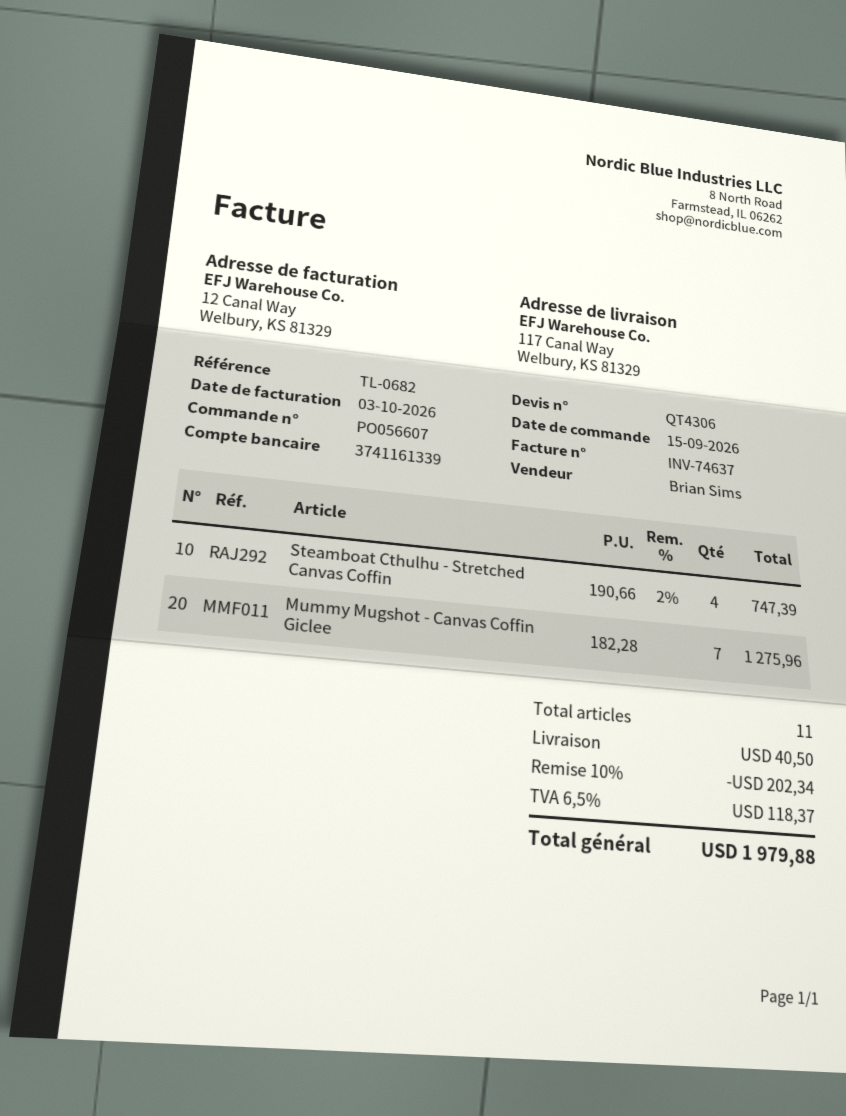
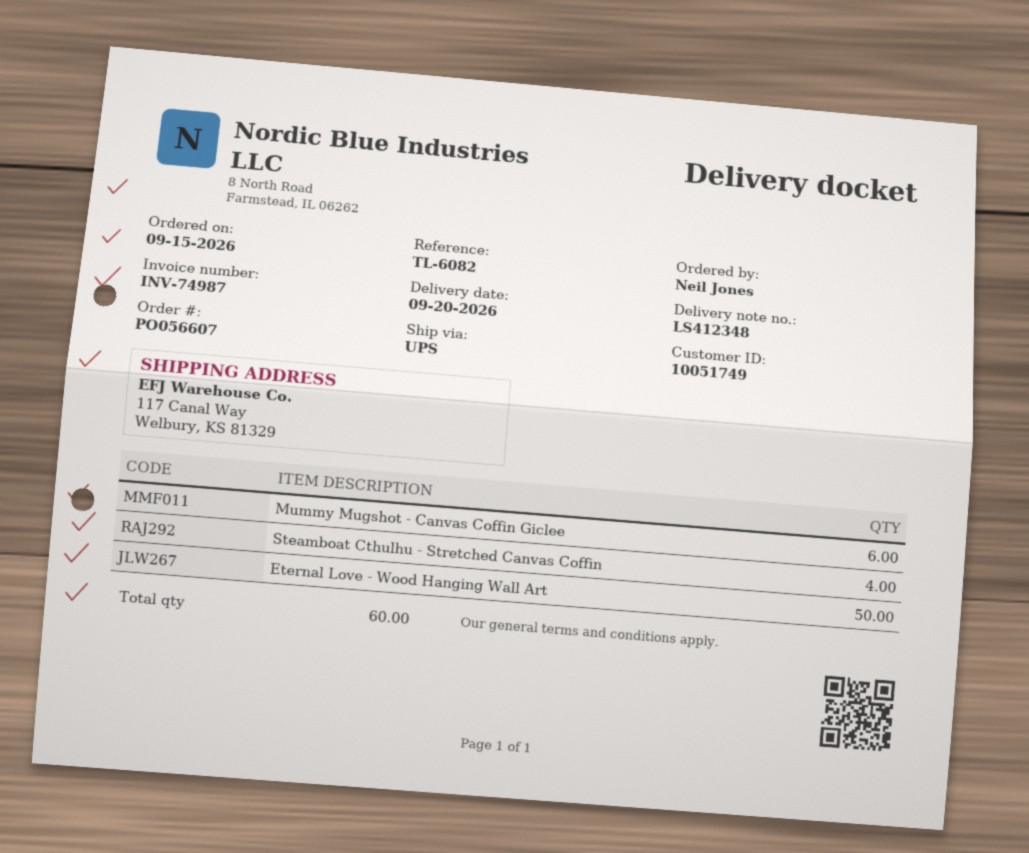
invoice number: INV-74637 -> INV-74987
reference: TL-0682 -> TL-6082
Mummy Mugshot - Canvas Coffin Giclee: 7 -> 6
Eternal Love - Wood Hanging Wall Art: none -> 50
total quantity: 11 -> 60

